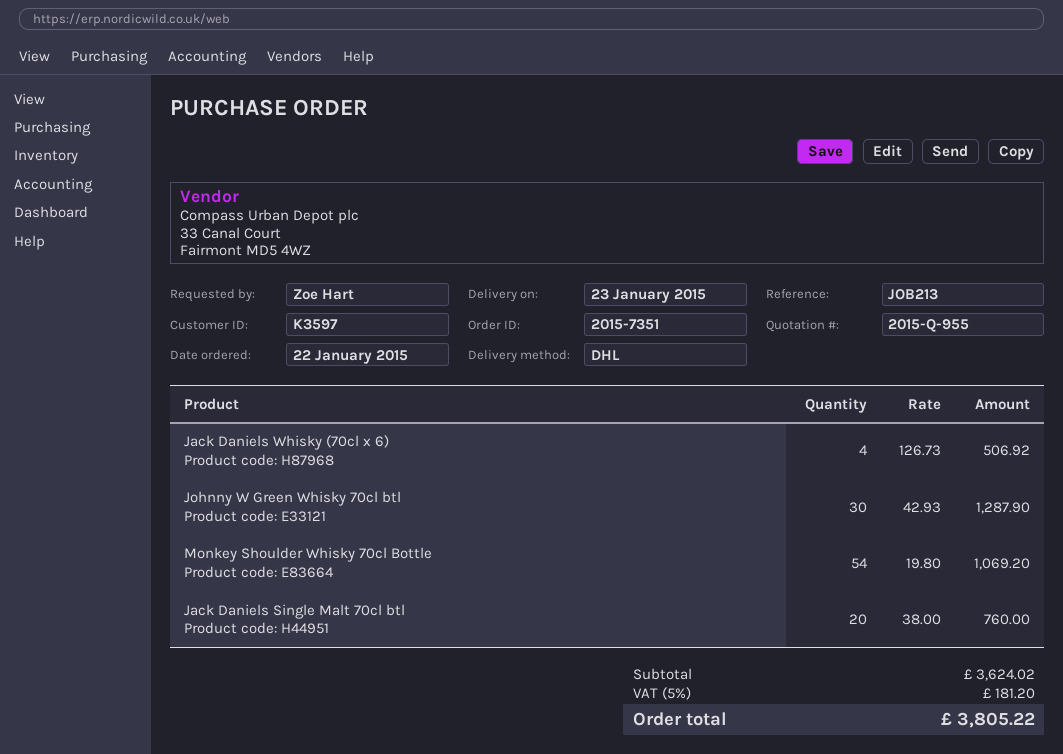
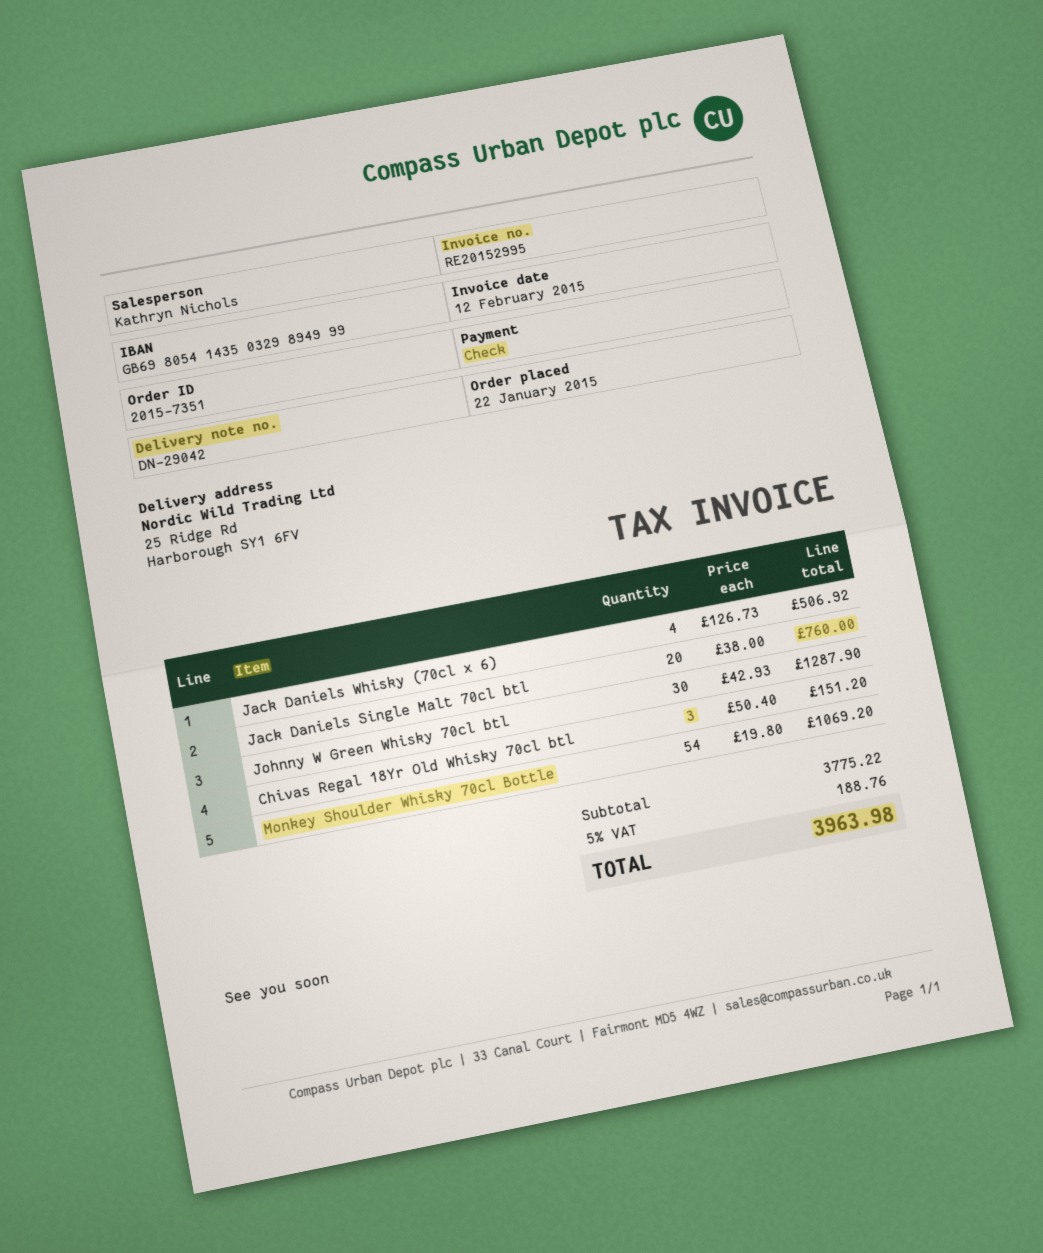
Chivas Regal 18Yr Old Whisky 70cl btl: none -> 3 x 50.40 = 151.20
subtotal: 3624.02 -> 3775.22
tax: 5% = 181.20 -> 5% = 188.76
total: 3805.22 -> 3963.98

